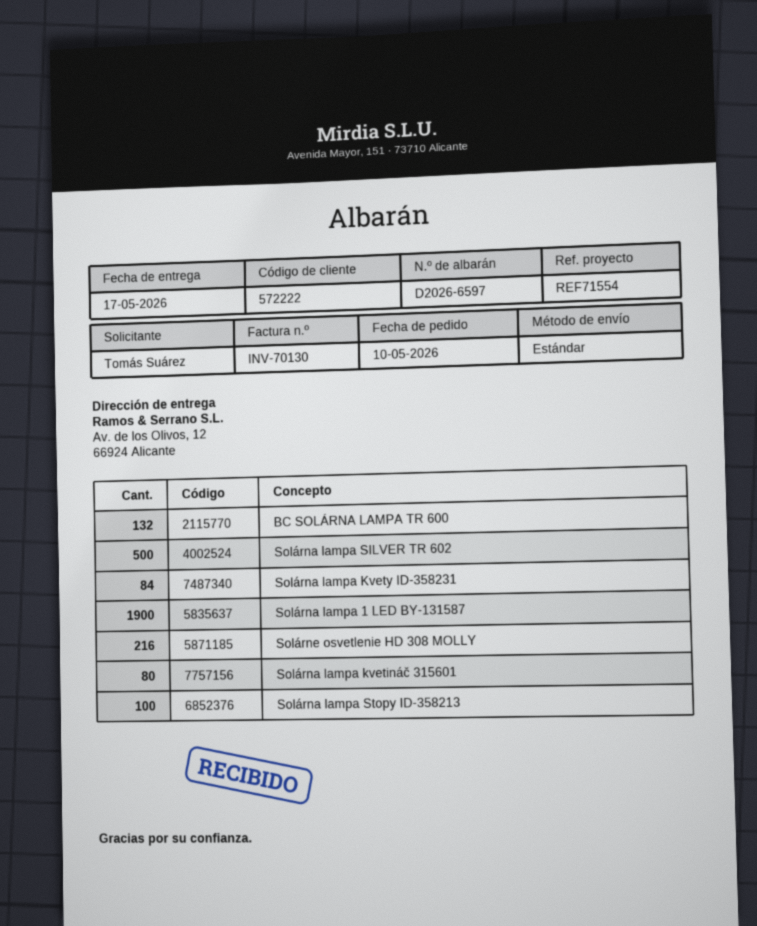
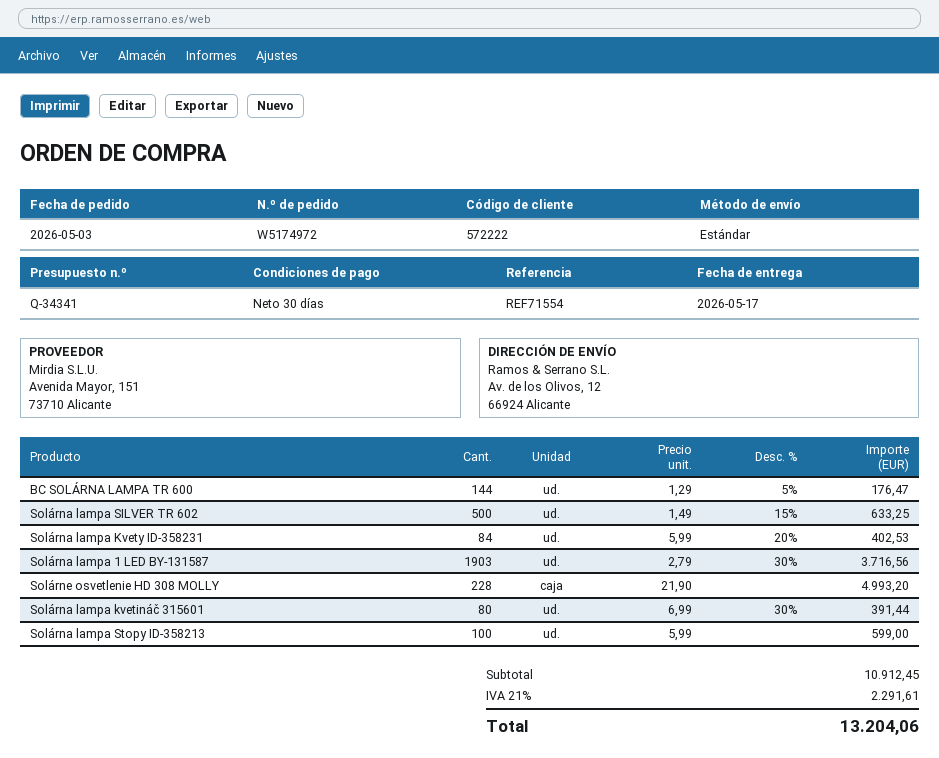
order date: 2026-05-10 -> 2026-05-03
BC SOLÁRNA LAMPA TR 600: 132 -> 144
Solárna lampa 1 LED BY-131587: 1900 -> 1903
Solárne osvetlenie HD 308 MOLLY: 216 -> 228

